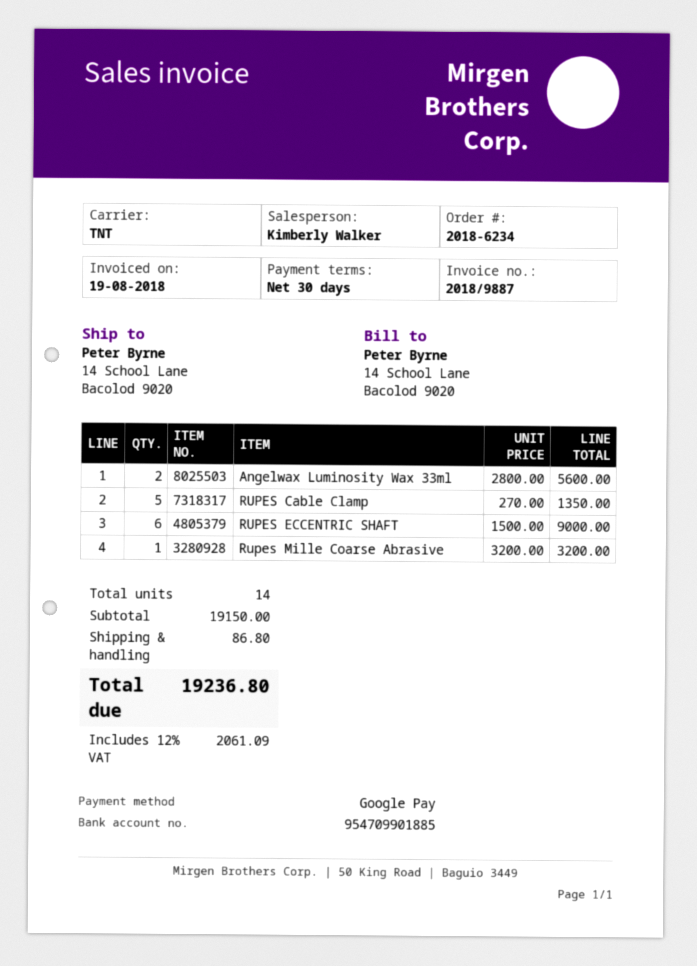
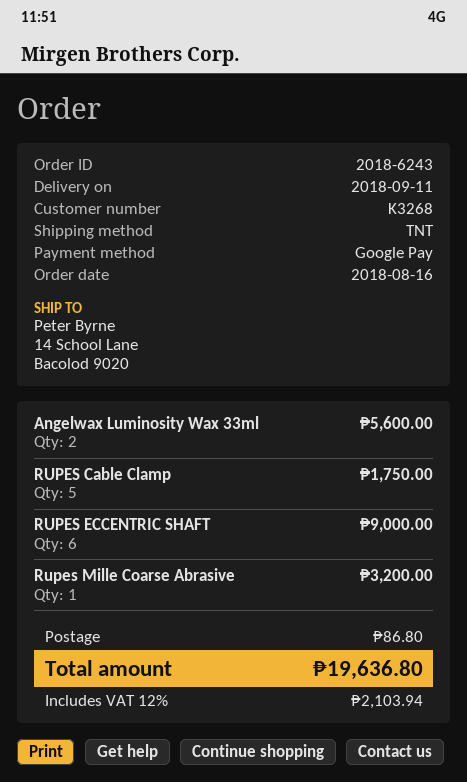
order number: 2018-6234 -> 2018-6243
RUPES Cable Clamp: 5 for 1350.00 -> 5 for 1750.00
tax: 12% = 2061.09 -> 12% = 2103.94
total: 19236.80 -> 19636.80

